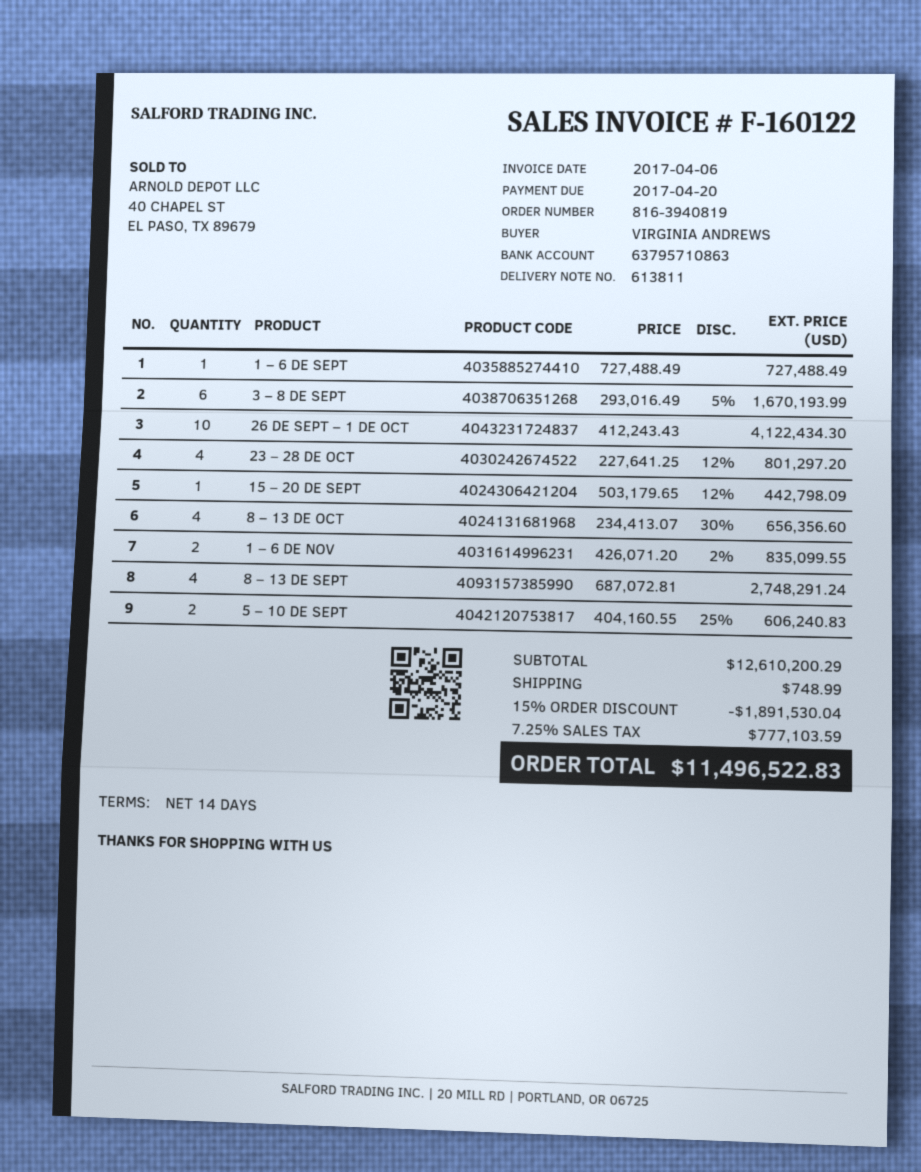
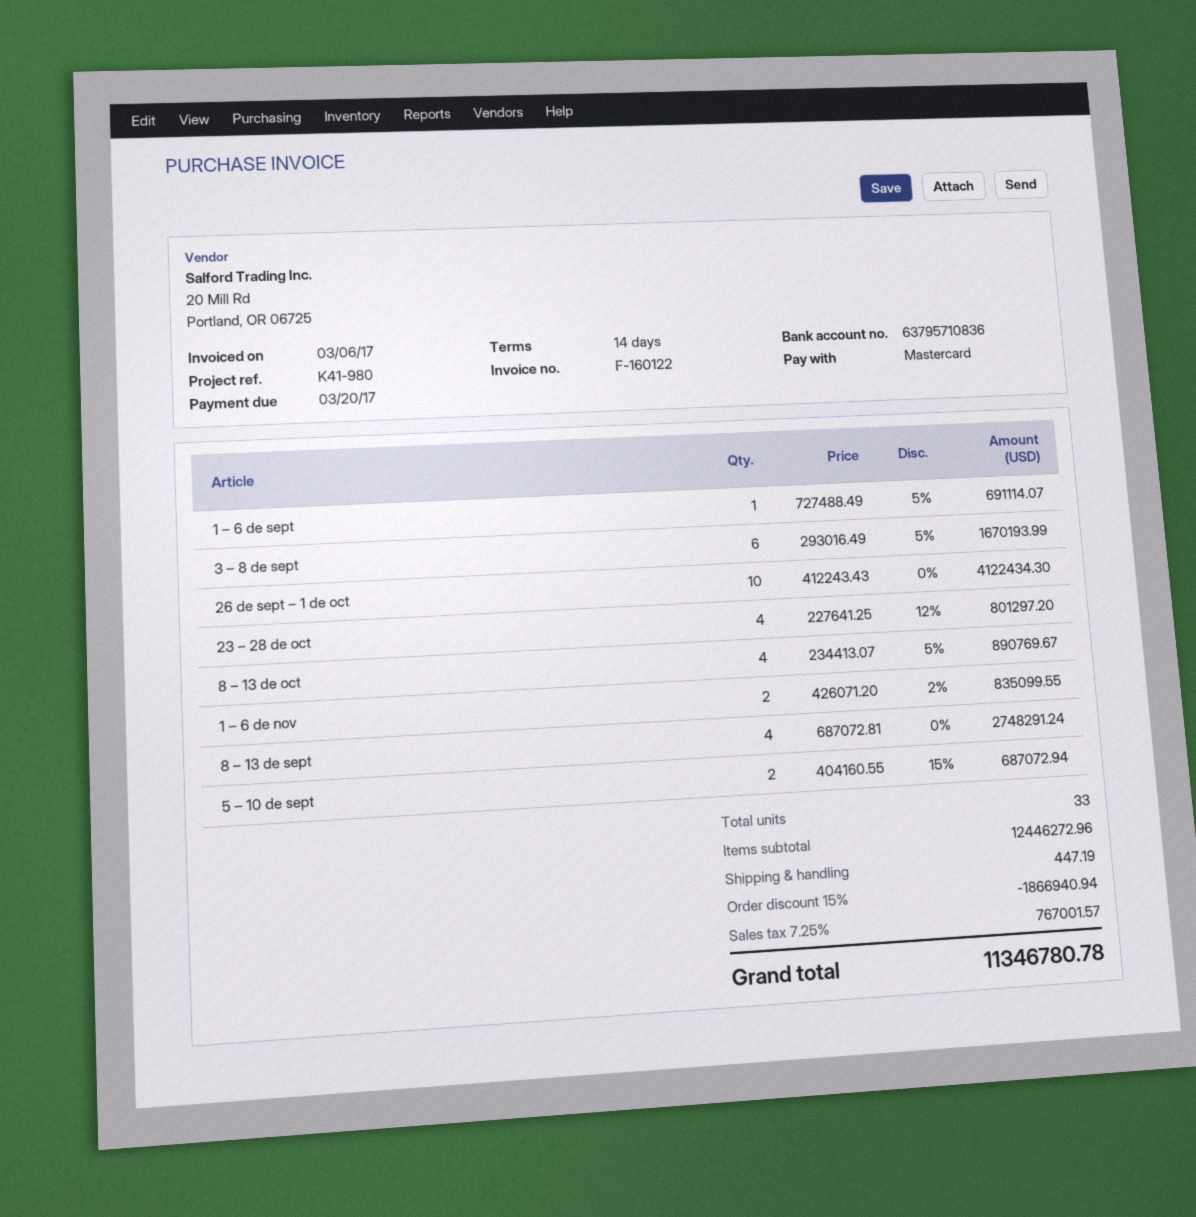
invoice date: 2017-04-06 -> 2017-03-06
due date: 2017-04-20 -> 2017-03-20
bank account: 63795710863 -> 63795710836
1 – 6 DE SEPT: 1 x 727488.49 = 727488.49 -> 1 x 727488.49 - 5% = 691114.07
15 – 20 DE SEPT: 1 x 503179.65 - 12% = 442798.09 -> none
8 – 13 DE OCT: 4 x 234413.07 - 30% = 656356.60 -> 4 x 234413.07 - 5% = 890769.67
5 – 10 DE SEPT: 2 x 404160.55 - 25% = 606240.83 -> 2 x 404160.55 - 15% = 687072.94
subtotal: 12610200.29 -> 12446272.96
discount: 15% = 1891530.04 -> 15% = 1866940.94
shipping: 748.99 -> 447.19
tax: 7.25% = 777103.59 -> 7.25% = 767001.57
total: 11496522.83 -> 11346780.78

